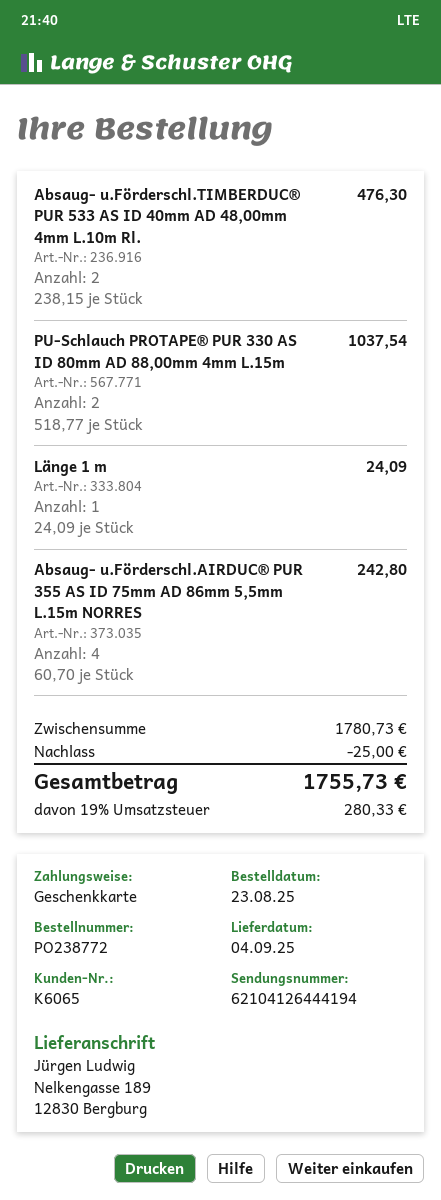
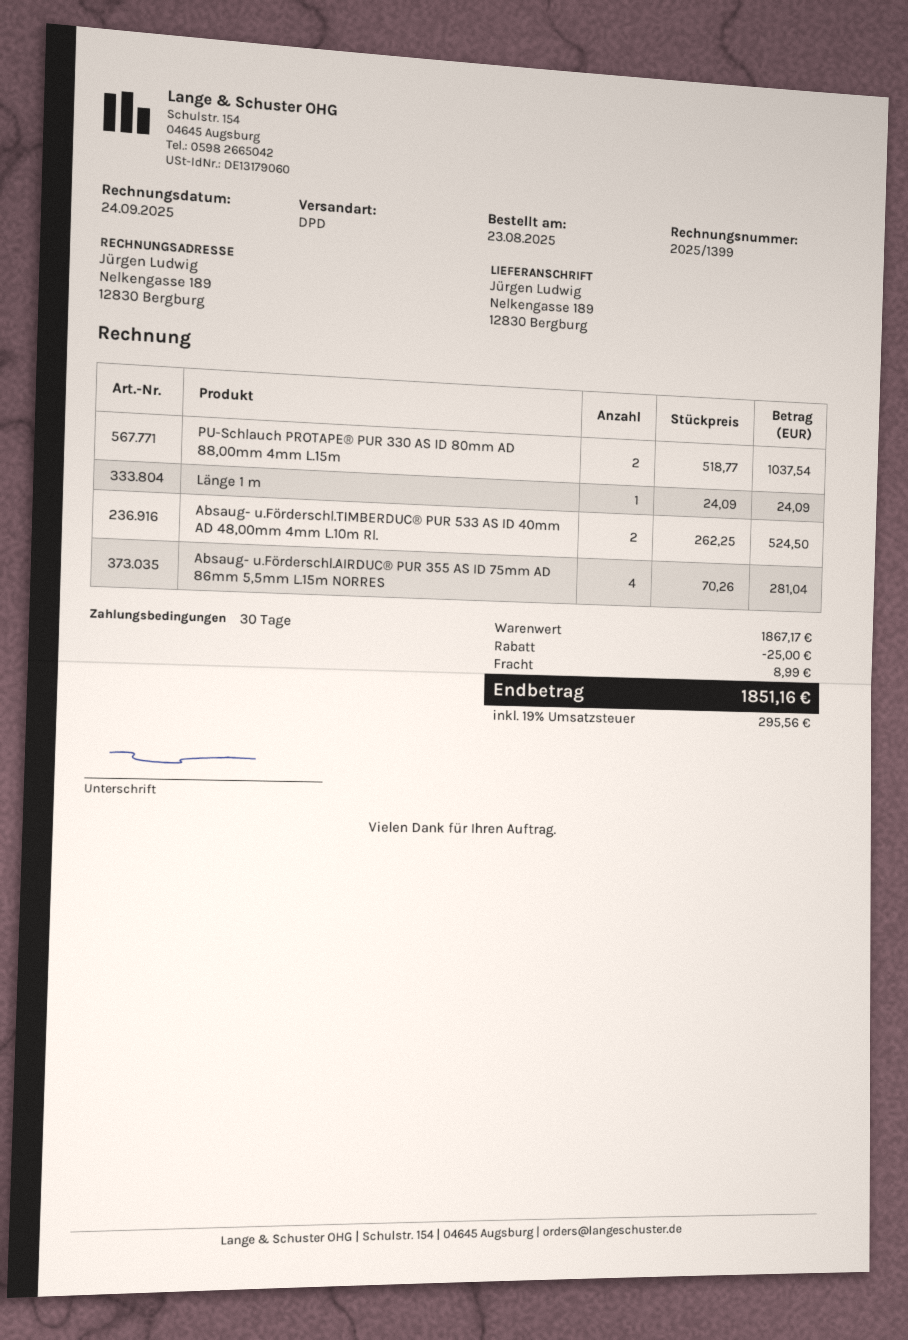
Absaug- u.Förderschl.TIMBERDUC® PUR 533 AS ID 40mm AD 48,00mm 4mm L.10m Rl.: 2 x 238.15 = 476.30 -> 2 x 262.25 = 524.50
Absaug- u.Förderschl.AIRDUC® PUR 355 AS ID 75mm AD 86mm 5,5mm L.15m NORRES: 4 x 60.70 = 242.80 -> 4 x 70.26 = 281.04
subtotal: 1780.73 -> 1867.17
shipping: none -> 8.99
tax: 19% = 280.33 -> 19% = 295.56
total: 1755.73 -> 1851.16

